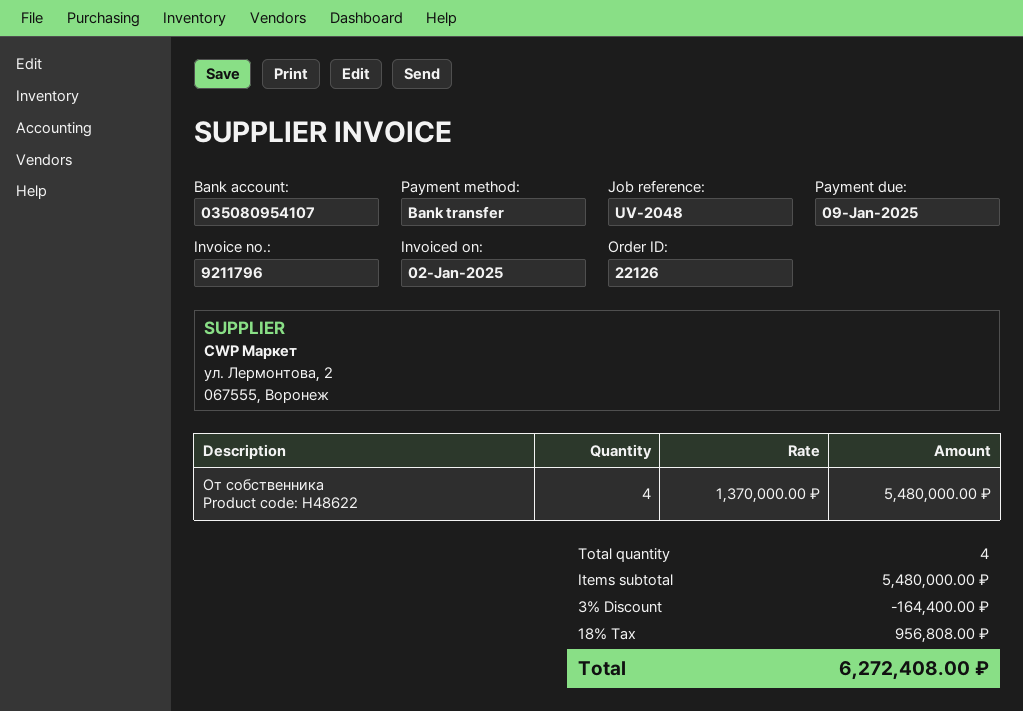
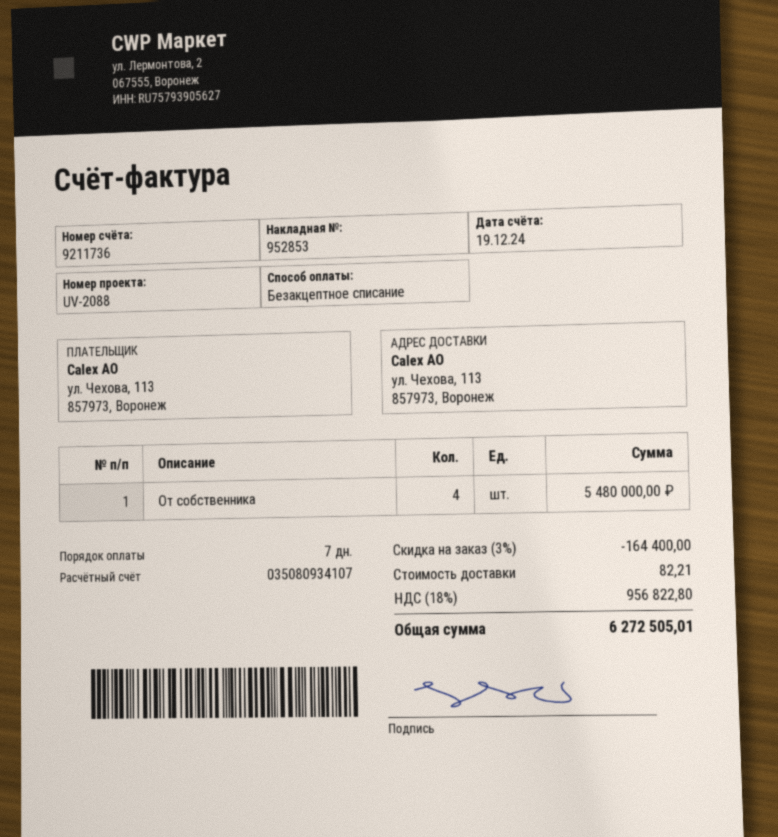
invoice number: 9211796 -> 9211736
invoice date: 2025-01-02 -> 2024-12-19
reference: UV-2048 -> UV-2088
payment method: bank transfer -> direct debit
bank account: 035080954107 -> 035080934107
shipping: none -> 82.21
tax: 18% = 956808.00 -> 18% = 956822.80
total: 6272408.00 -> 6272505.01

